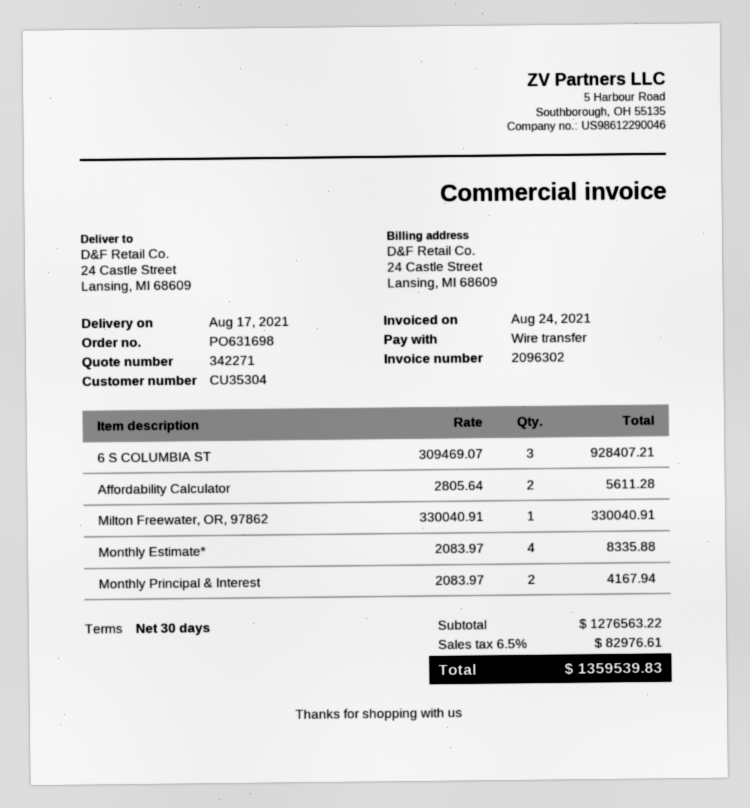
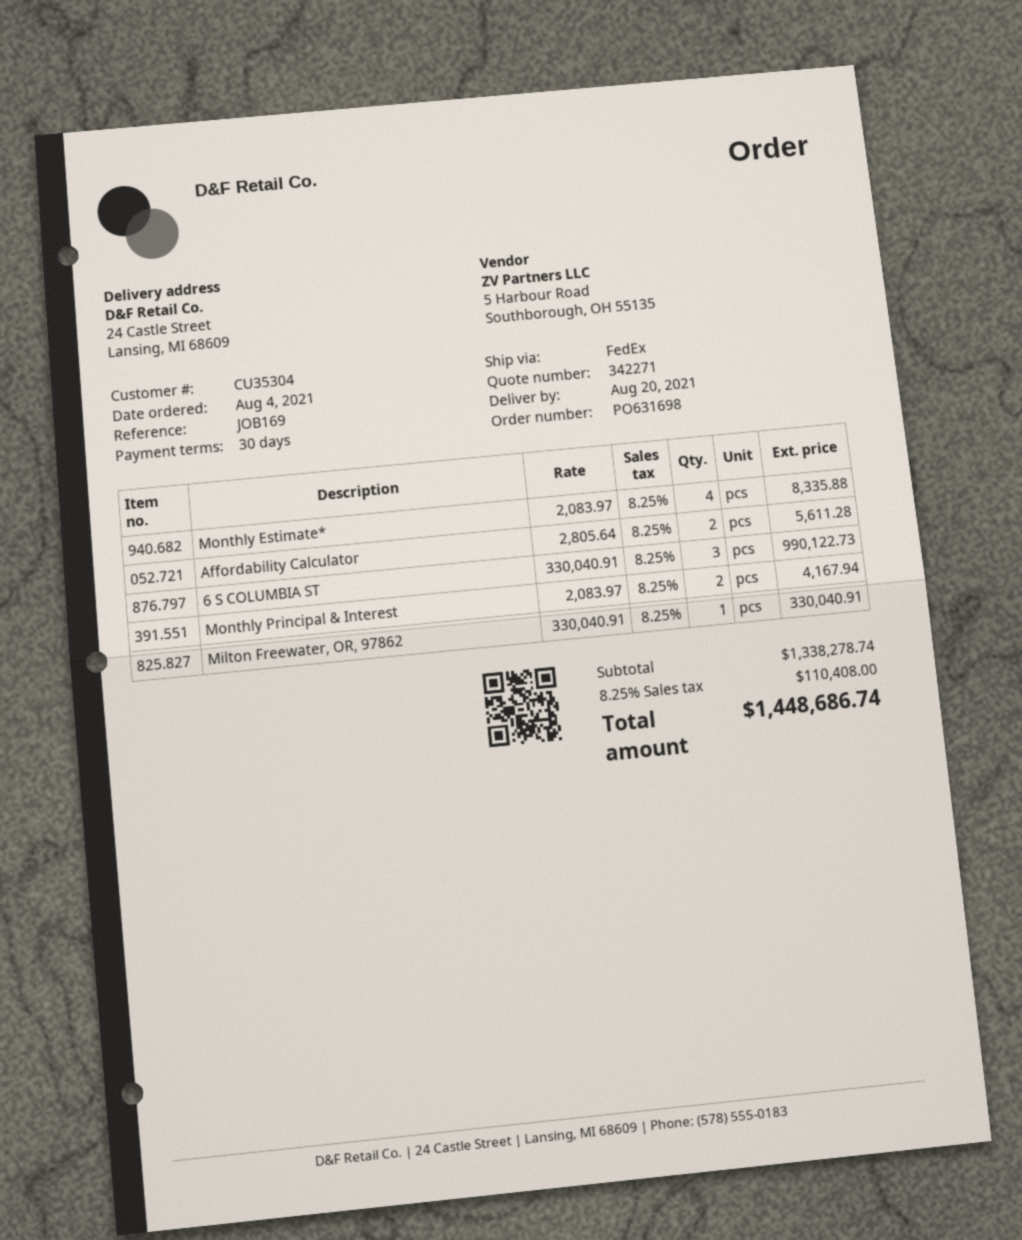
delivery date: 2021-08-17 -> 2021-08-20
6 S COLUMBIA ST: 3 x 309469.07 = 928407.21 -> 3 x 330040.91 = 990122.73
subtotal: 1276563.22 -> 1338278.74
tax: 6.5% = 82976.61 -> 8.25% = 110408.00
total: 1359539.83 -> 1448686.74

